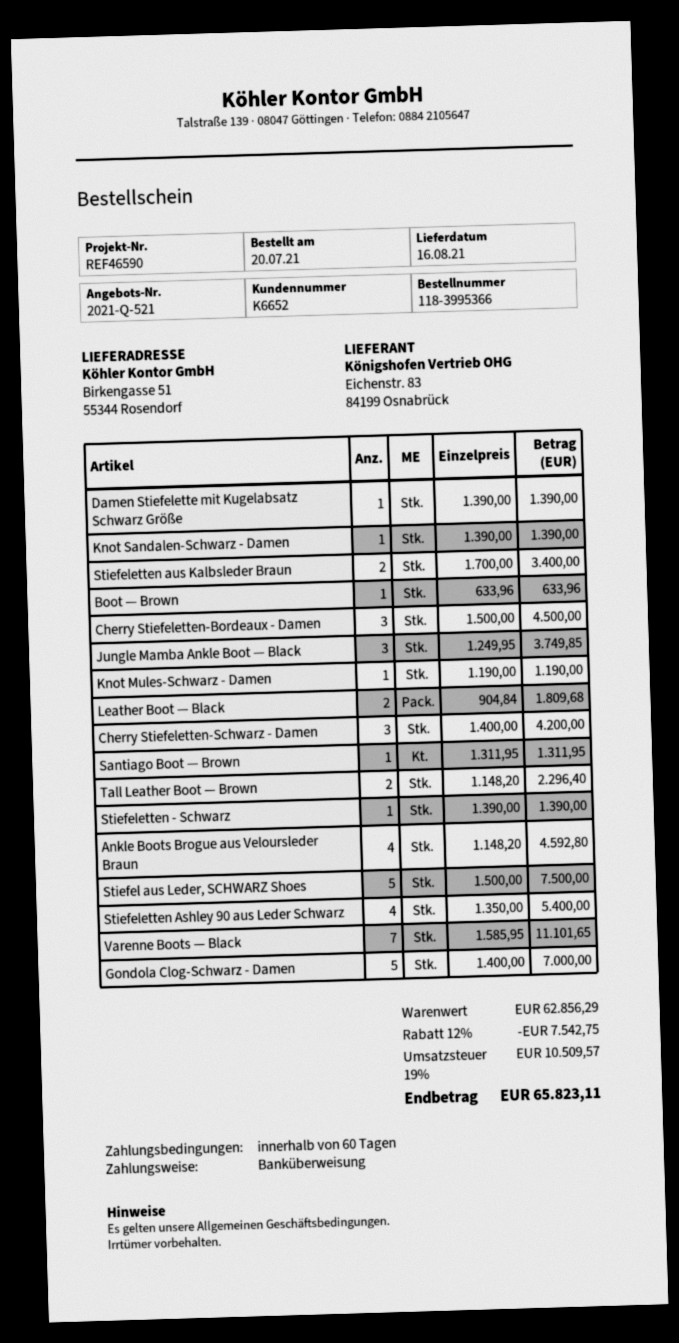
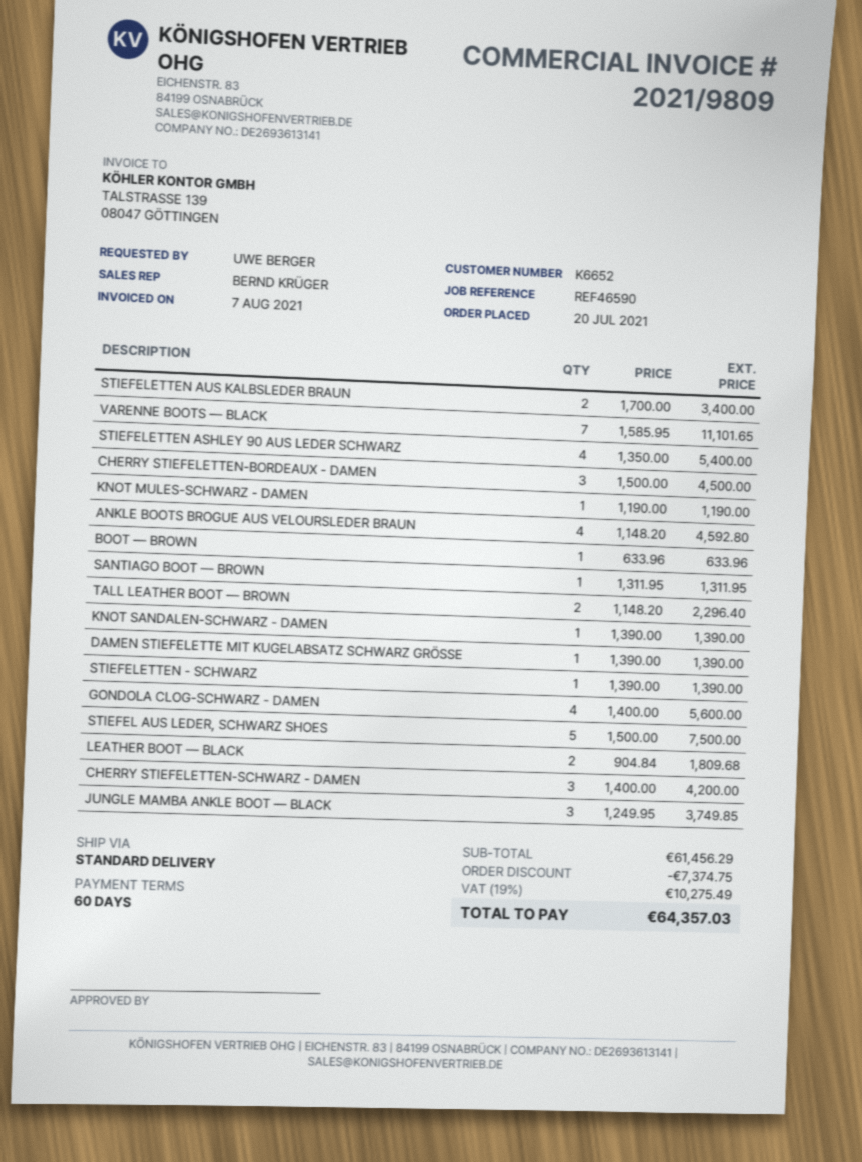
Gondola Clog-Schwarz - Damen: 5 x 1400.00 = 7000.00 -> 4 x 1400.00 = 5600.00
subtotal: 62856.29 -> 61456.29
discount: 7542.75 -> 7374.75
tax: 19% = 10509.57 -> 19% = 10275.49
total: 65823.11 -> 64357.03

